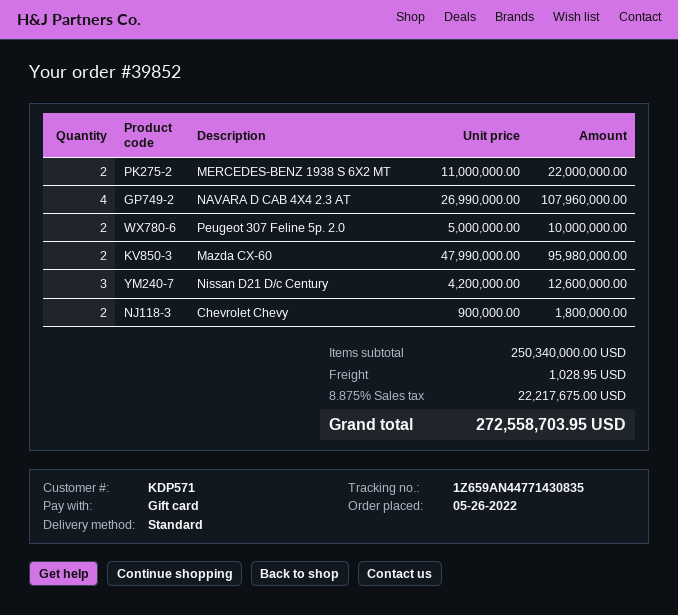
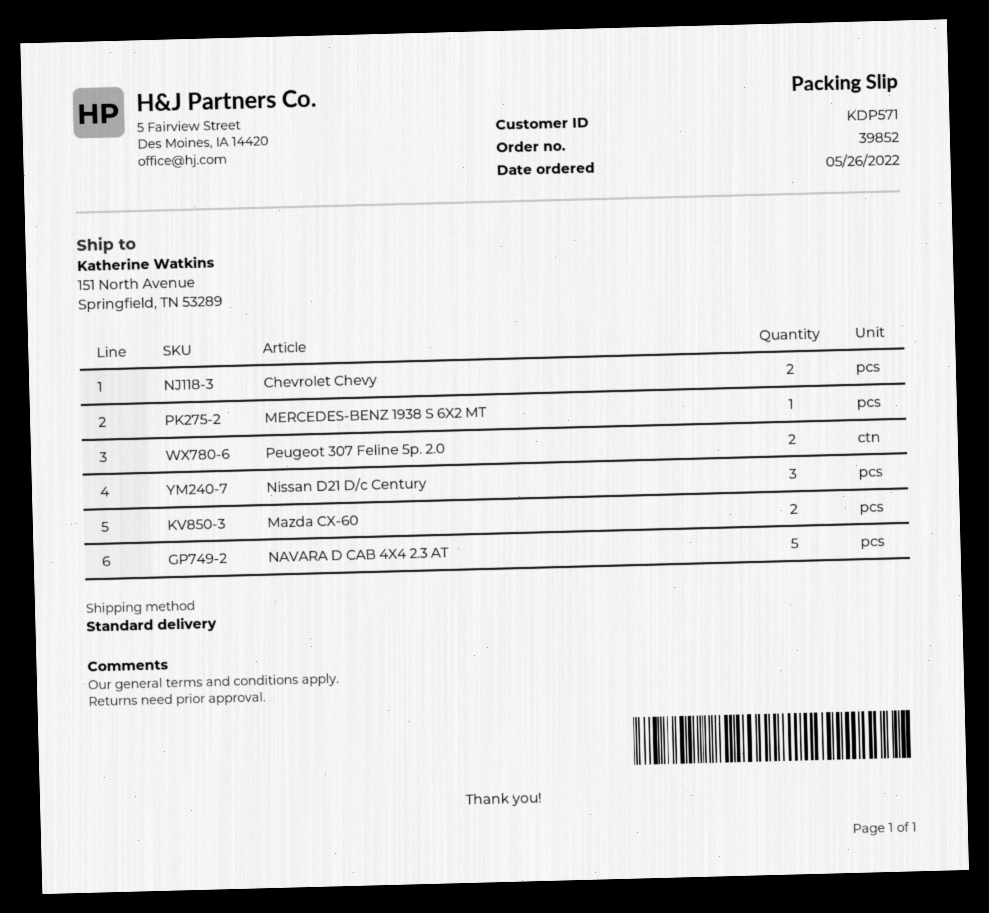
MERCEDES-BENZ 1938 S 6X2 MT: 2 -> 1
NAVARA D CAB 4X4 2.3 AT: 4 -> 5

